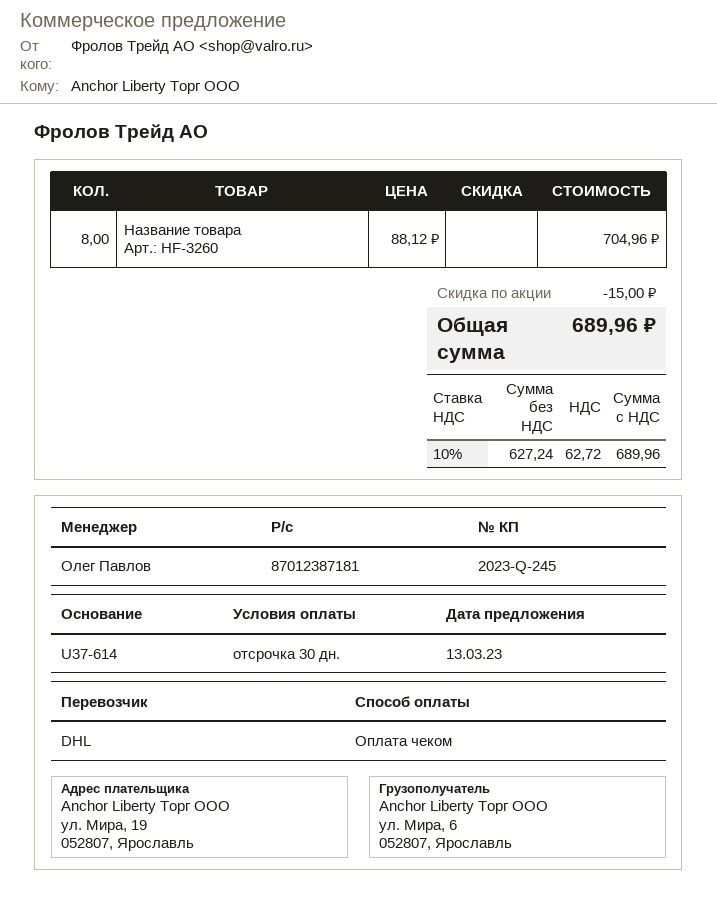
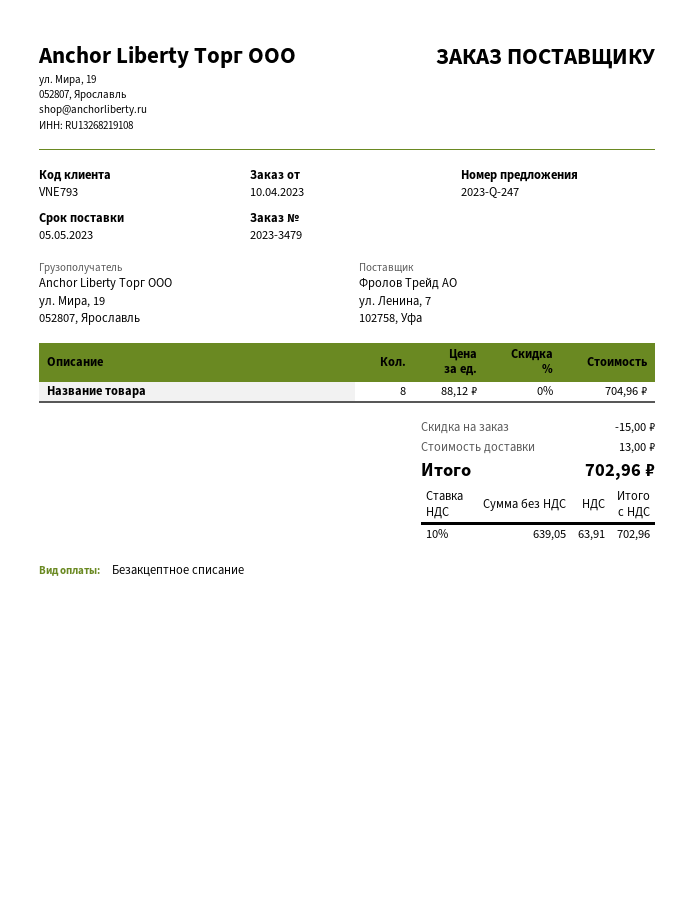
quote number: 2023-Q-245 -> 2023-Q-247
payment method: cheque -> direct debit
ship to: ул. Мира, 6, 052807, Ярославль -> ул. Мира, 19, 052807, Ярославль
shipping: none -> 13.00
net: 627.24 -> 639.05
tax: 10% = 62.72 -> 10% = 63.91
total: 689.96 -> 702.96

